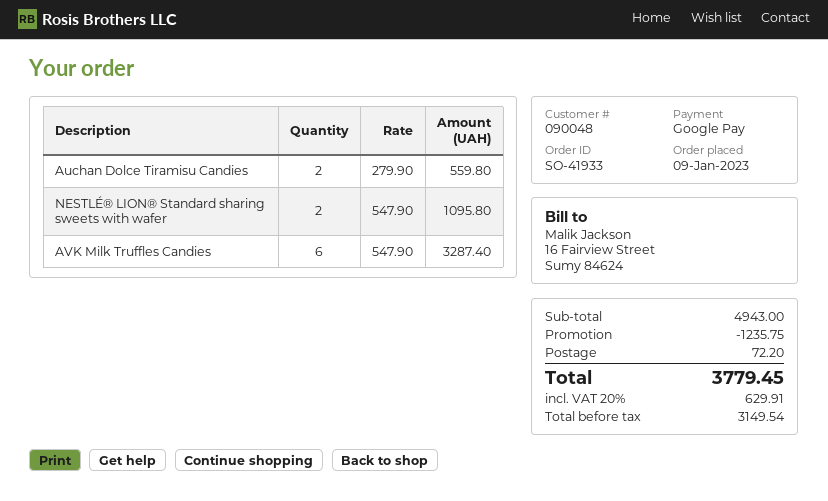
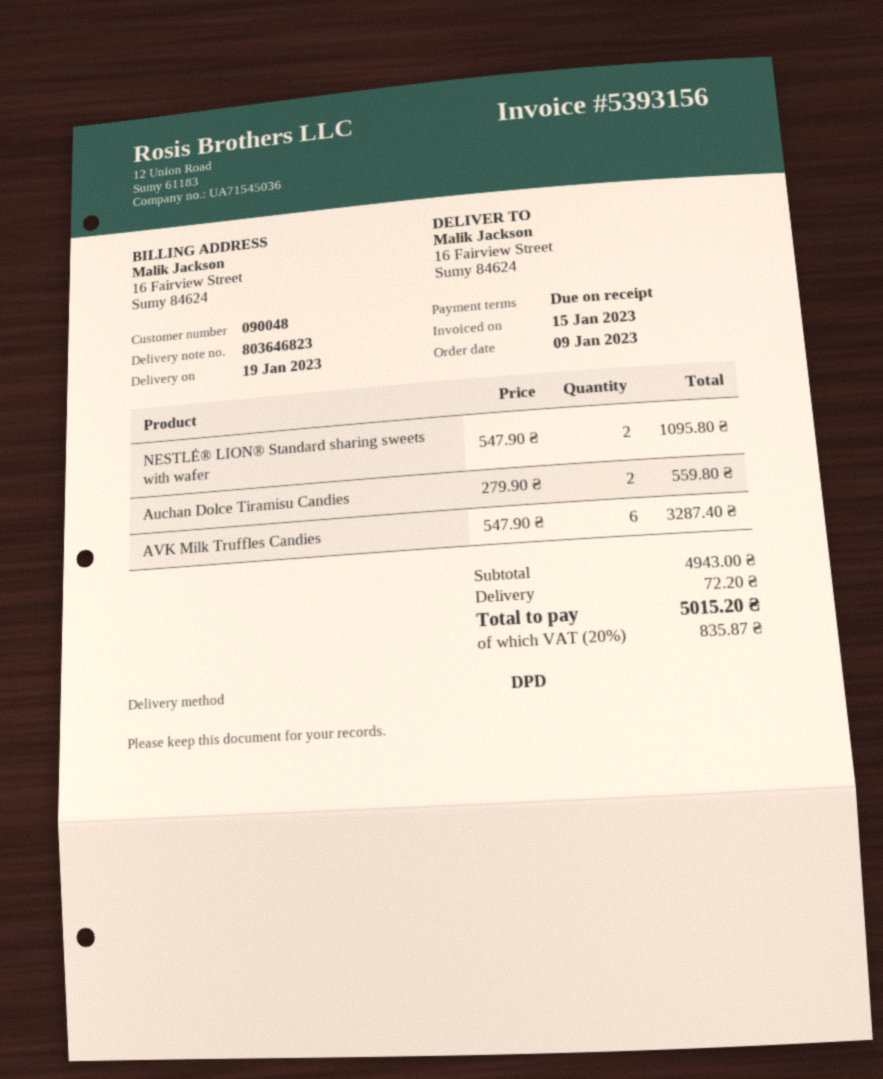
discount: 1235.75 -> none
tax: 20% = 629.91 -> 20% = 835.87
total: 3779.45 -> 5015.20

